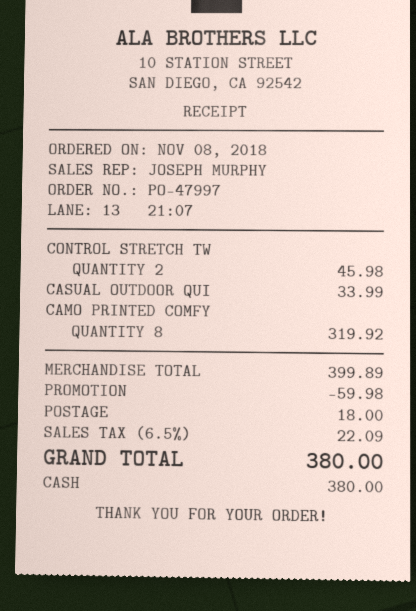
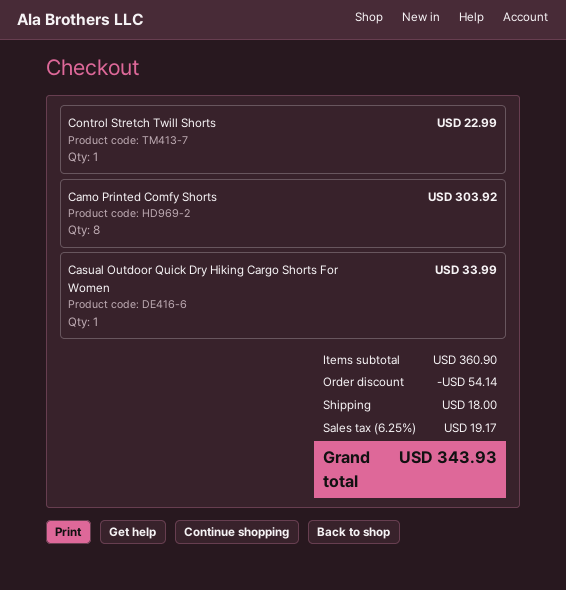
CONTROL STRETCH TW: 2 for 45.98 -> 1 for 22.99
CAMO PRINTED COMFY: 8 for 319.92 -> 8 for 303.92
subtotal: 399.89 -> 360.90
discount: 59.98 -> 54.14
tax: 6.5% = 22.09 -> 6.25% = 19.17
total: 380.00 -> 343.93

